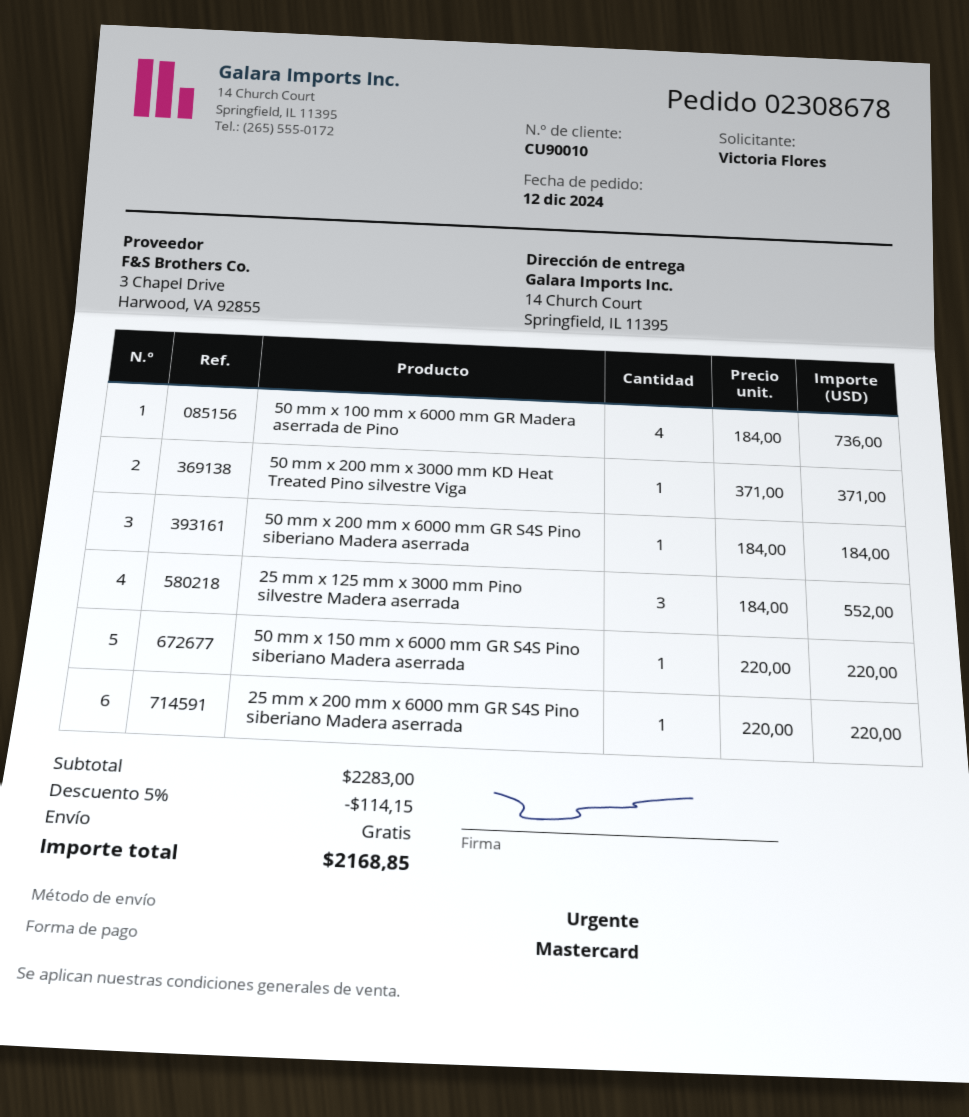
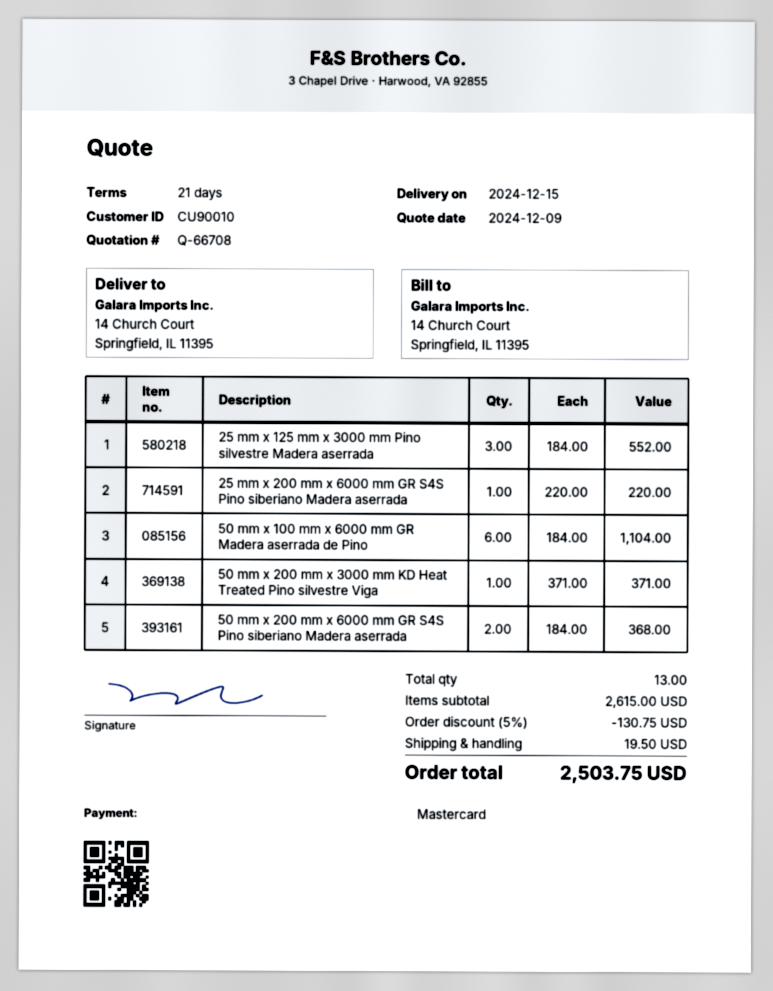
50 mm x 100 mm x 6000 mm GR Madera aserrada de Pino: 4 x 184.00 = 736.00 -> 6 x 184.00 = 1104.00
50 mm x 200 mm x 6000 mm GR S4S Pino siberiano Madera aserrada: 1 x 184.00 = 184.00 -> 2 x 184.00 = 368.00
50 mm x 150 mm x 6000 mm GR S4S Pino siberiano Madera aserrada: 1 x 220.00 = 220.00 -> none
subtotal: 2283.00 -> 2615.00
discount: 5% = 114.15 -> 5% = 130.75
shipping: 0.00 -> 19.50
total: 2168.85 -> 2503.75

